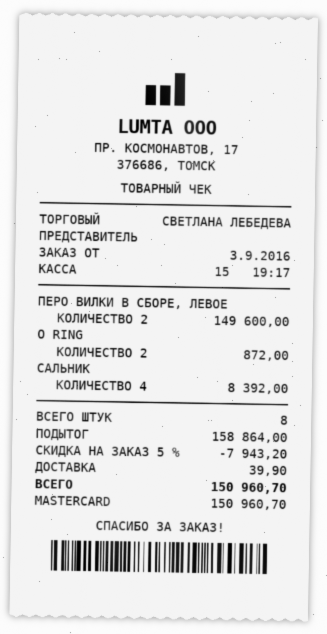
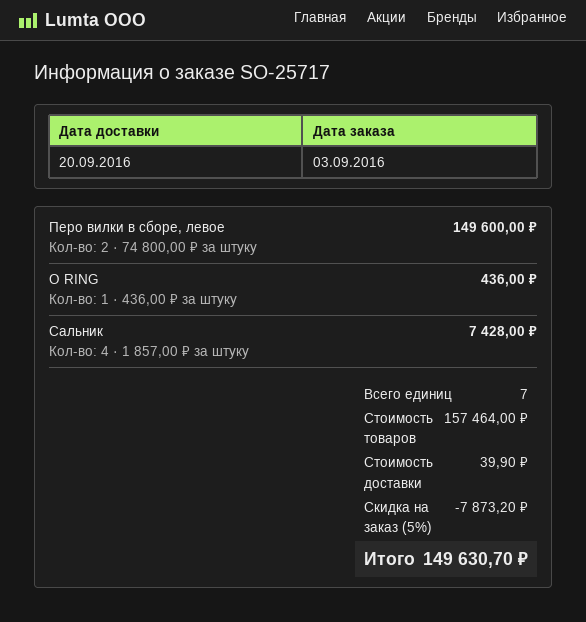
O RING: 2 for 872.00 -> 1 for 436.00
САЛЬНИК: 4 for 8392.00 -> 4 for 7428.00
total quantity: 8 -> 7
subtotal: 158864.00 -> 157464.00
discount: 5% = 7943.20 -> 5% = 7873.20
total: 150960.70 -> 149630.70

